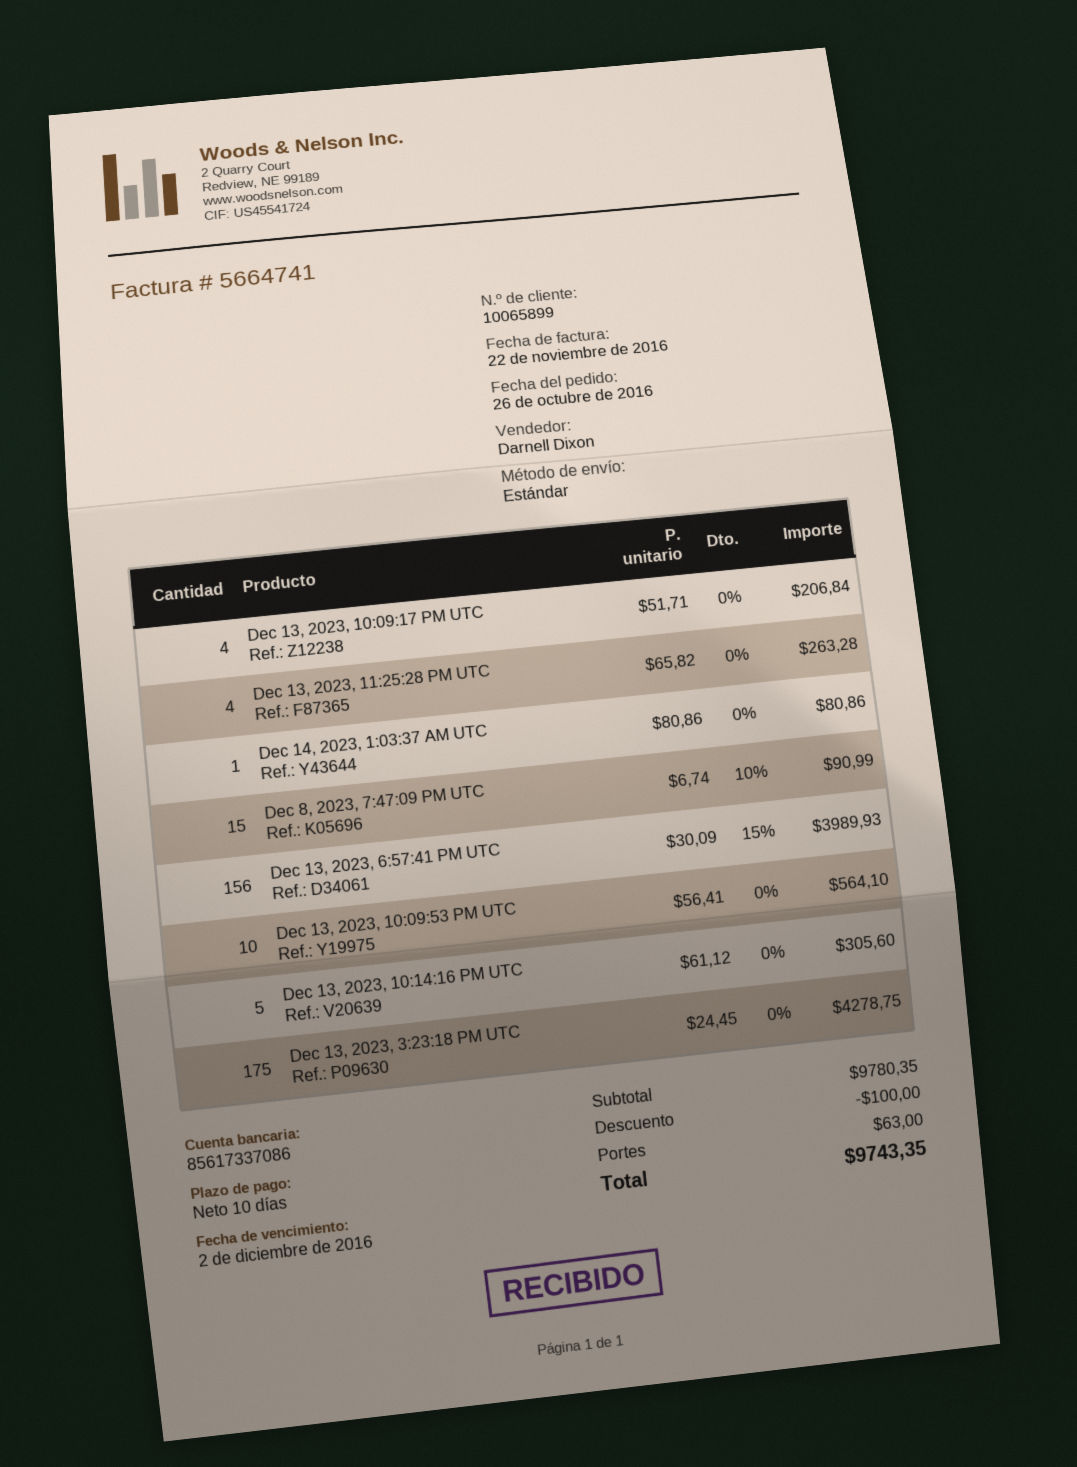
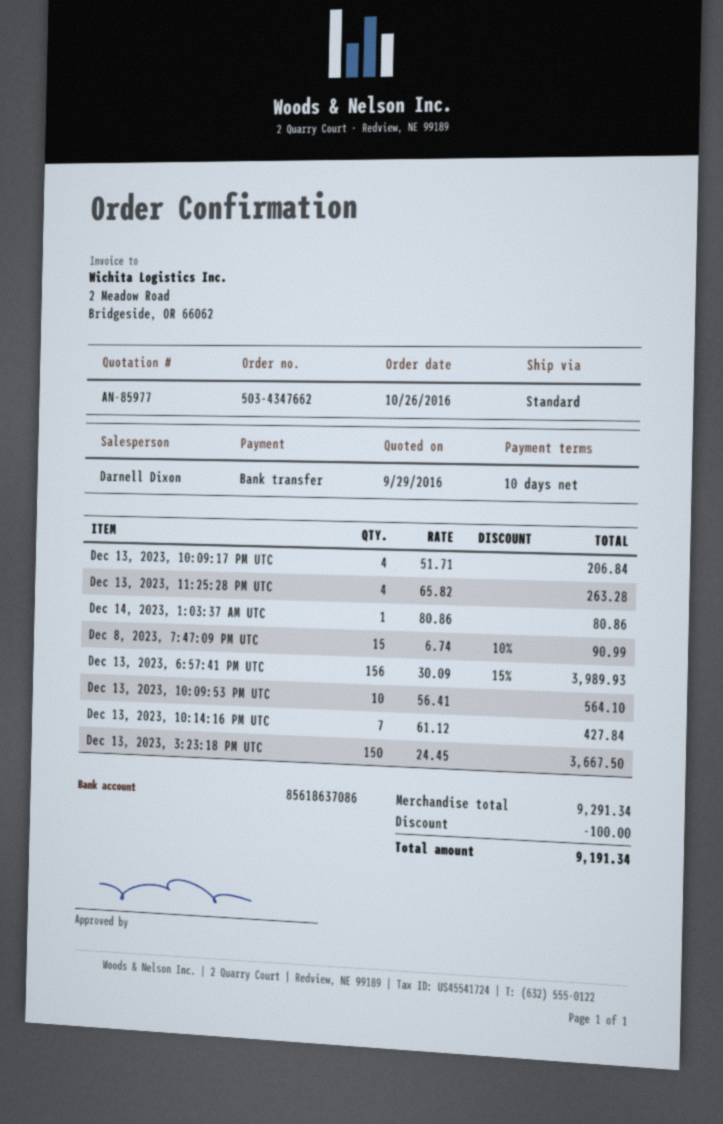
bank account: 85617337086 -> 85618637086
Dec 13, 2023, 10:14:16 PM UTC: 5 x 61.12 = 305.60 -> 7 x 61.12 = 427.84
Dec 13, 2023, 3:23:18 PM UTC: 175 x 24.45 = 4278.75 -> 150 x 24.45 = 3667.50
subtotal: 9780.35 -> 9291.34
shipping: 63.00 -> none
total: 9743.35 -> 9191.34

